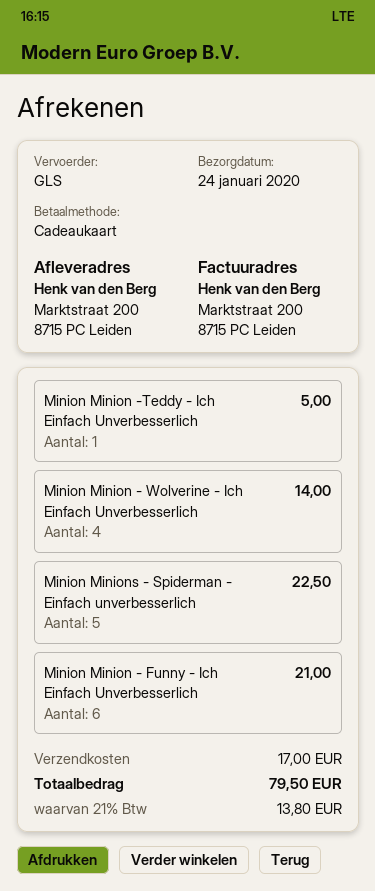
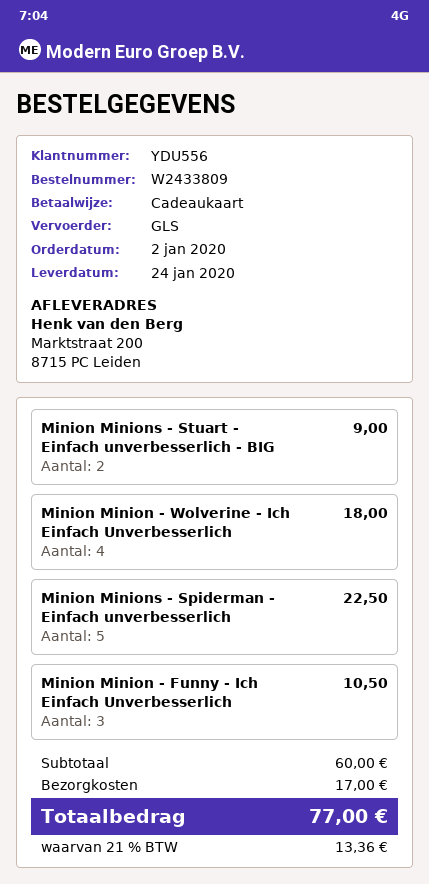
Minion Minion -Teddy - Ich Einfach Unverbesserlich: 1 for 5.00 -> none
Minion Minion - Wolverine - Ich Einfach Unverbesserlich: 4 for 14.00 -> 4 for 18.00
Minion Minion - Funny - Ich Einfach Unverbesserlich: 6 for 21.00 -> 3 for 10.50
Minion Minions - Stuart - Einfach unverbesserlich - BIG: none -> 2 for 9.00
tax: 21% = 13.80 -> 21% = 13.36
total: 79.50 -> 77.00

